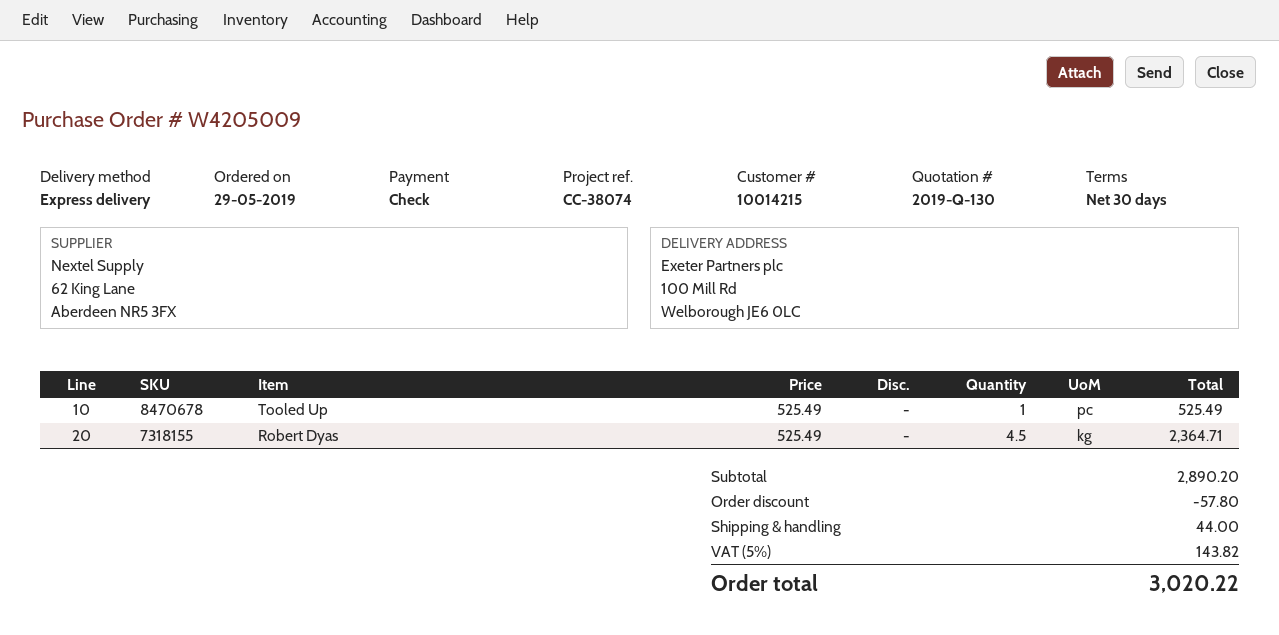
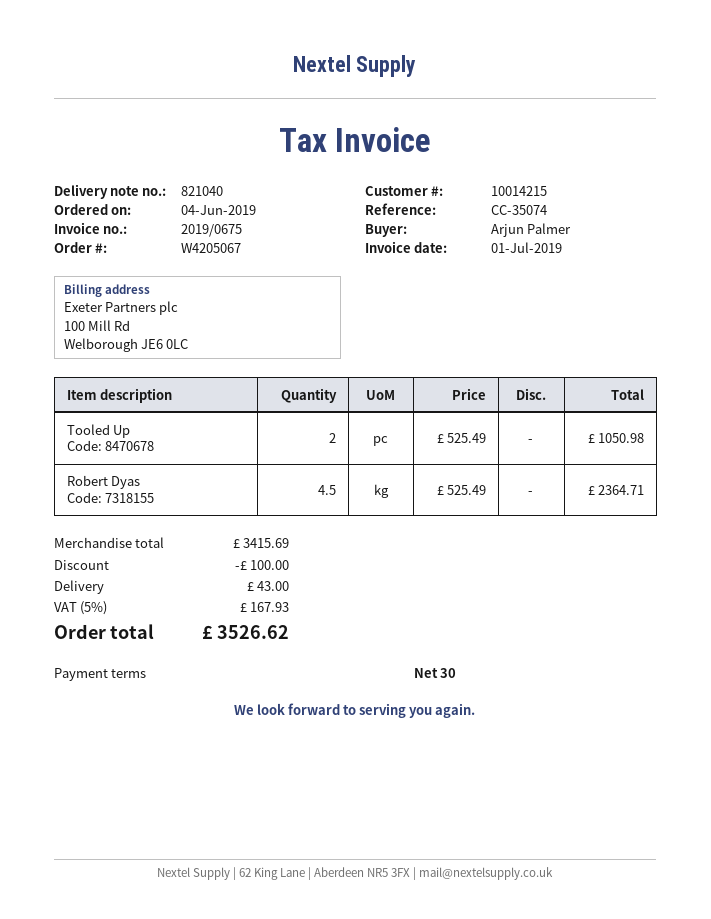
order number: W4205009 -> W4205067
order date: 2019-05-29 -> 2019-06-04
reference: CC-38074 -> CC-35074
Tooled Up: 1 x 525.49 = 525.49 -> 2 x 525.49 = 1050.98
subtotal: 2890.20 -> 3415.69
discount: 57.80 -> 100.00
shipping: 44.00 -> 43.00
tax: 5% = 143.82 -> 5% = 167.93
total: 3020.22 -> 3526.62

